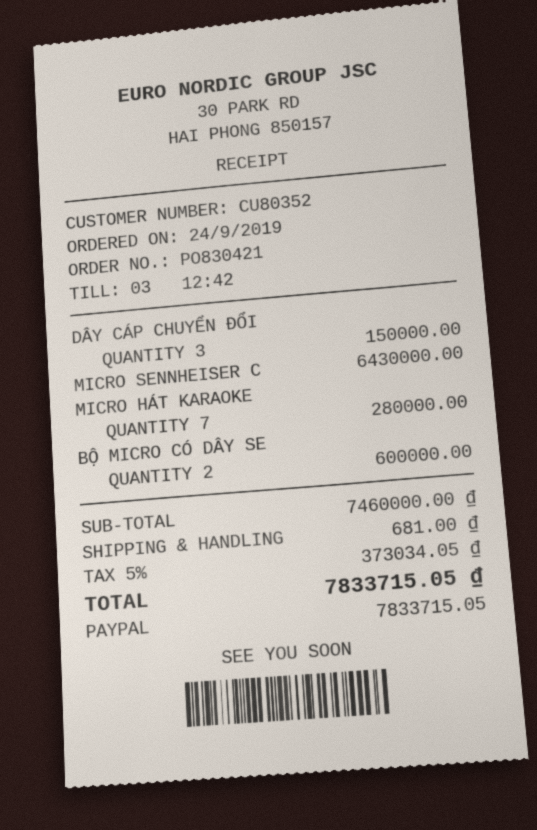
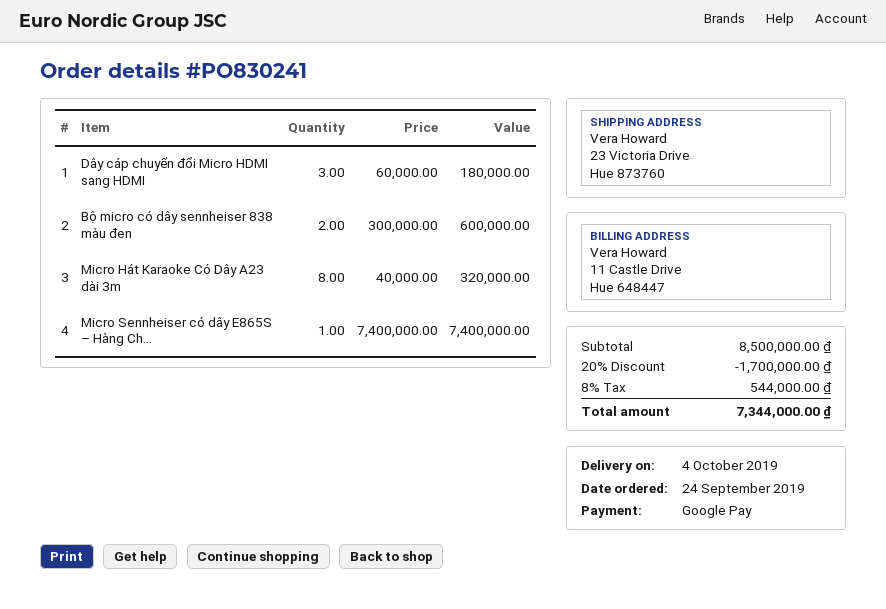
order number: PO830421 -> PO830241
payment method: PayPal -> Google Pay
DÂY CÁP CHUYỂN ĐỔI: 3 for 150000.00 -> 3 for 180000.00
MICRO SENNHEISER C: 1 for 6430000.00 -> 1 for 7400000.00
MICRO HÁT KARAOKE: 7 for 280000.00 -> 8 for 320000.00
subtotal: 7460000.00 -> 8500000.00
discount: none -> 20% = 1700000.00
shipping: 681.00 -> none
tax: 5% = 373034.05 -> 8% = 544000.00
total: 7833715.05 -> 7344000.00

